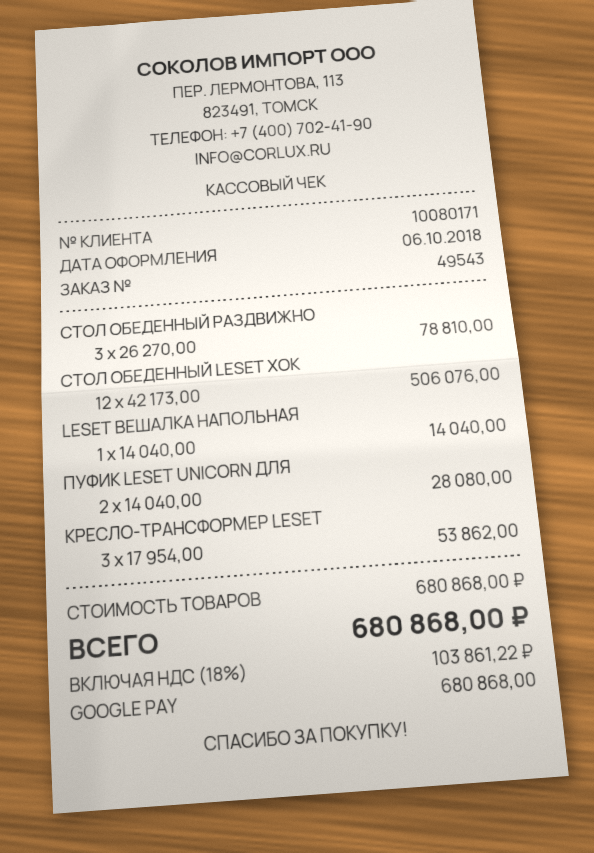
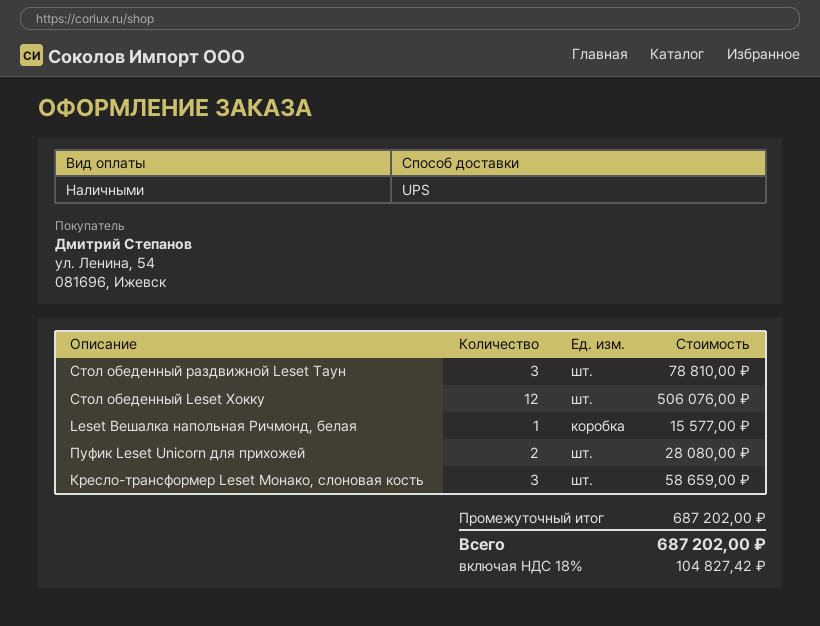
payment method: Google Pay -> cash
LESET ВЕШАЛКА НАПОЛЬНАЯ: 1 for 14040.00 -> 1 for 15577.00
КРЕСЛО-ТРАНСФОРМЕР LESET: 3 for 53862.00 -> 3 for 58659.00
subtotal: 680868.00 -> 687202.00
tax: 18% = 103861.22 -> 18% = 104827.42
total: 680868.00 -> 687202.00

